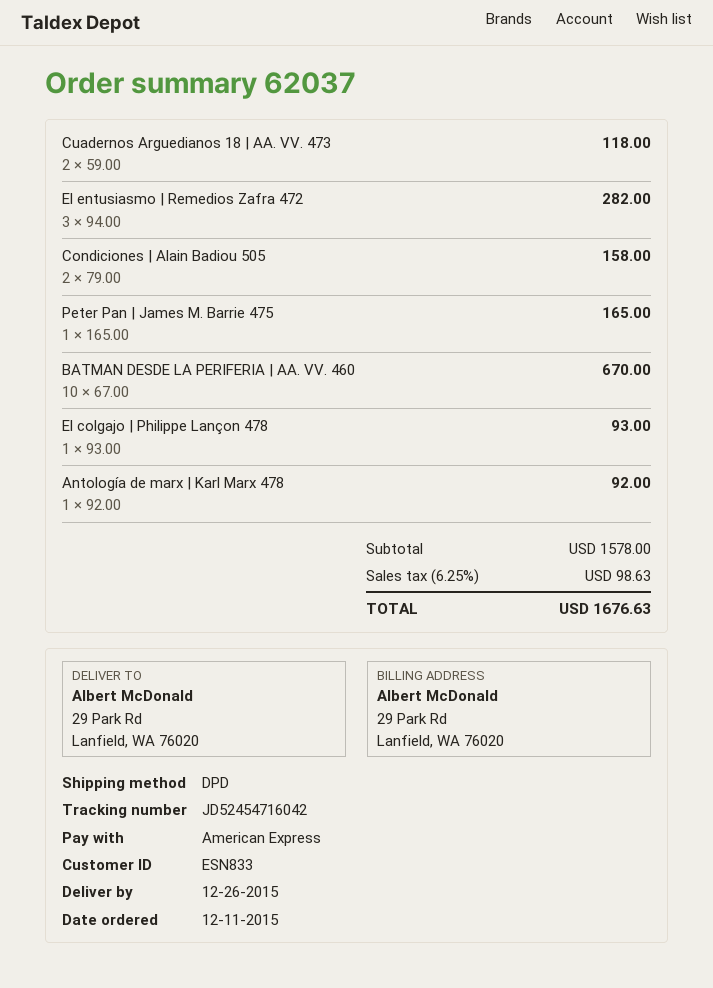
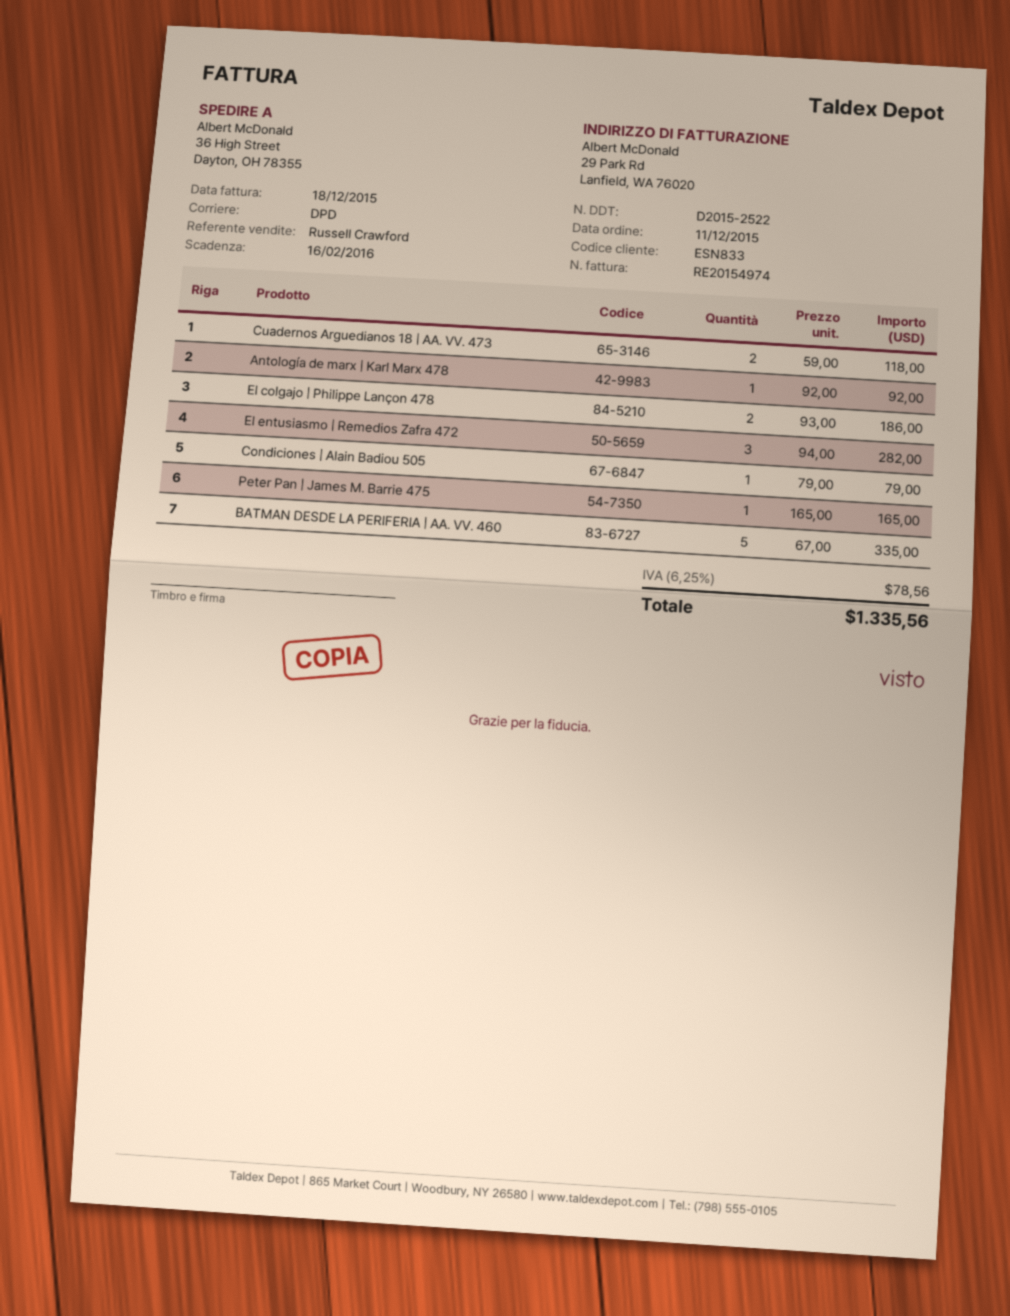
ship to: 29 Park Rd, Lanfield, WA 76020 -> 36 High Street, Dayton, OH 78355
Condiciones | Alain Badiou 505: 2 x 79.00 = 158.00 -> 1 x 79.00 = 79.00
BATMAN DESDE LA PERIFERIA | AA. VV. 460: 10 x 67.00 = 670.00 -> 5 x 67.00 = 335.00
El colgajo | Philippe Lançon 478: 1 x 93.00 = 93.00 -> 2 x 93.00 = 186.00
tax: 6.25% = 98.63 -> 6.25% = 78.56
total: 1676.63 -> 1335.56

